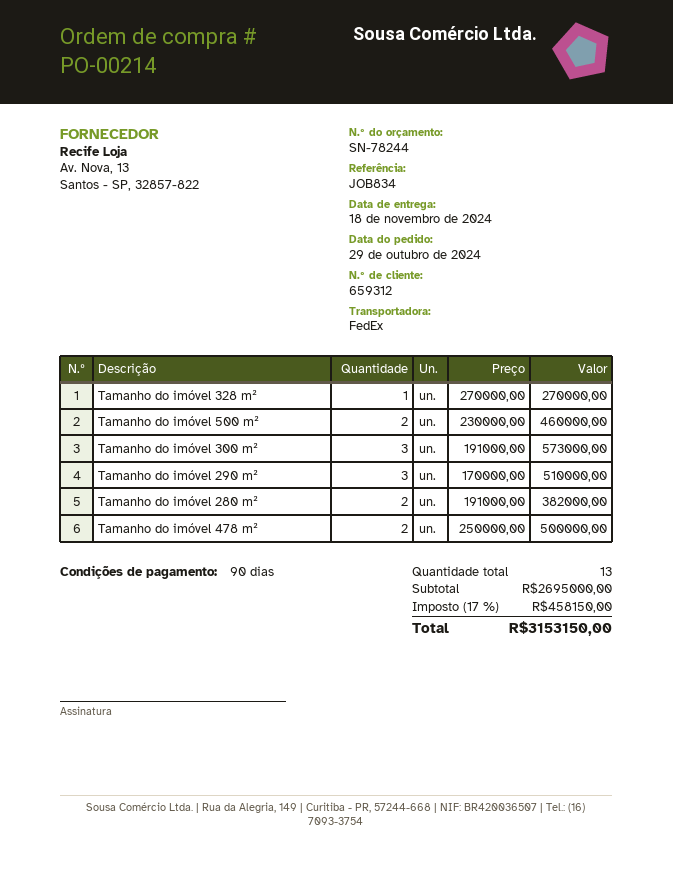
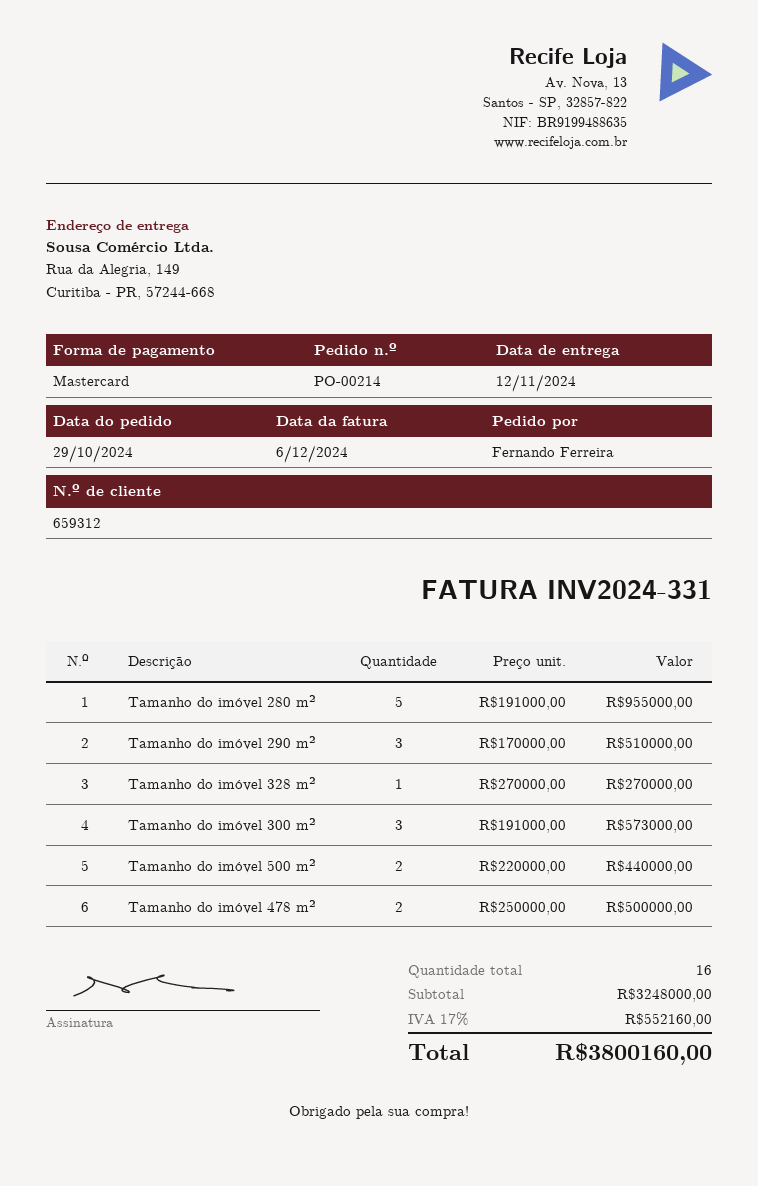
delivery date: 2024-11-18 -> 2024-11-12
Tamanho do imóvel 500 m²: 2 x 230000.00 = 460000.00 -> 2 x 220000.00 = 440000.00
Tamanho do imóvel 280 m²: 2 x 191000.00 = 382000.00 -> 5 x 191000.00 = 955000.00
total quantity: 13 -> 16
subtotal: 2695000.00 -> 3248000.00
tax: 17% = 458150.00 -> 17% = 552160.00
total: 3153150.00 -> 3800160.00

